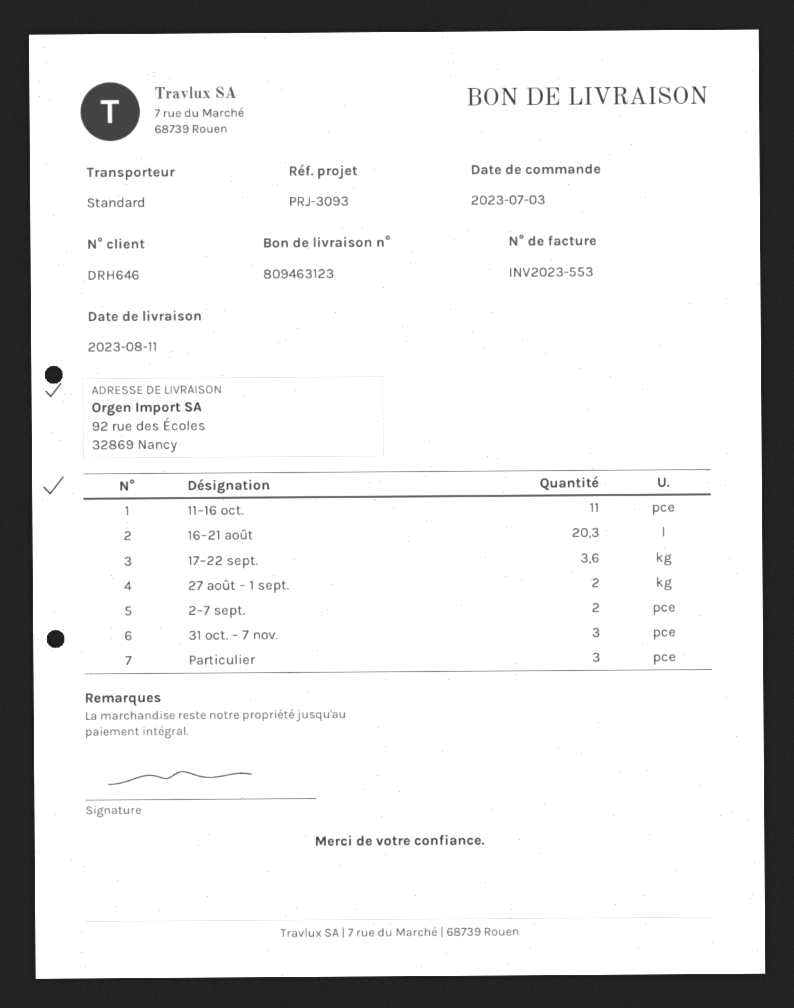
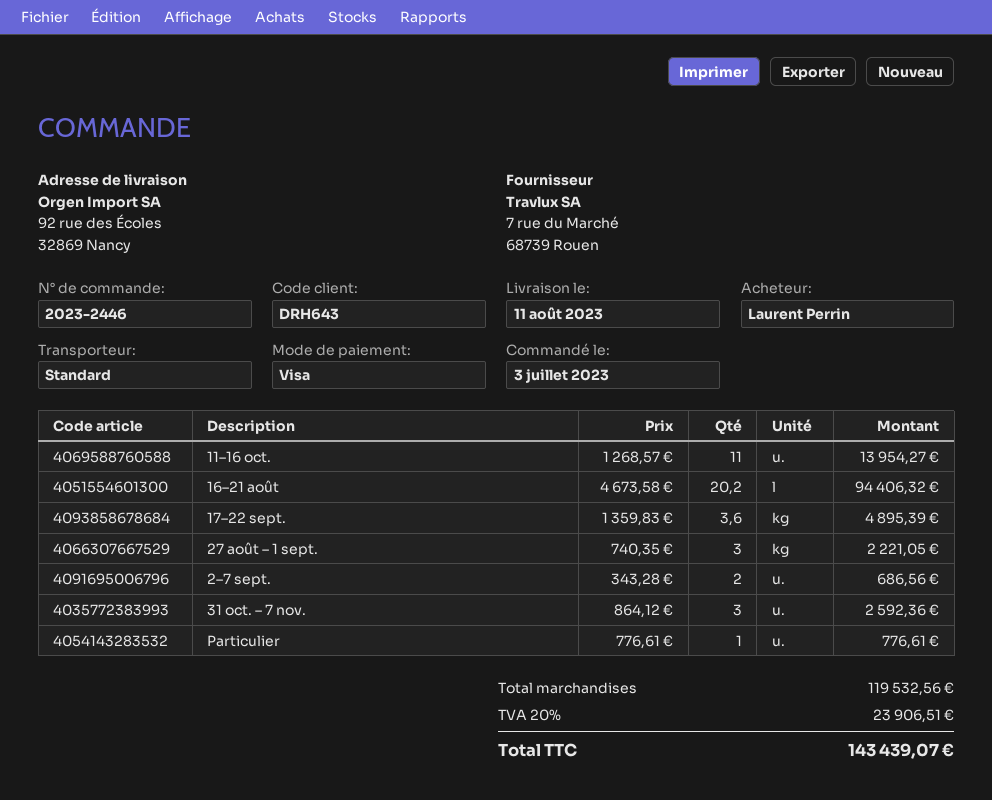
customer number: DRH646 -> DRH643
16–21 août: 20.3 -> 20.2
27 août – 1 sept.: 2 -> 3
Particulier: 3 -> 1

